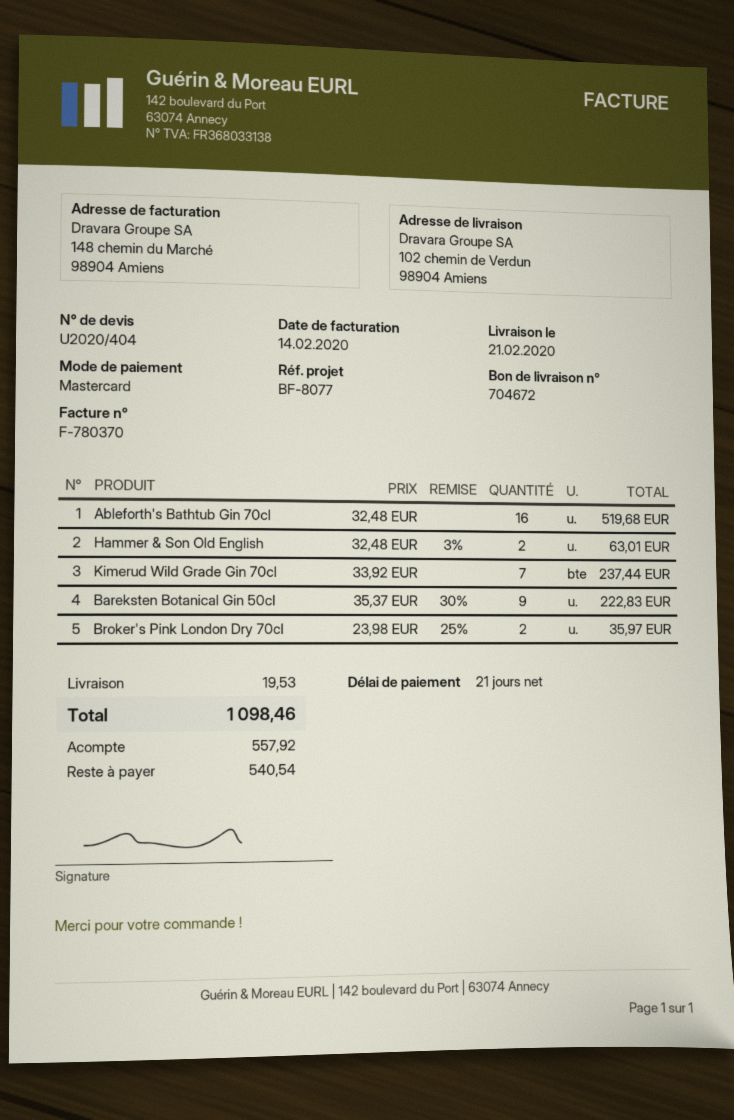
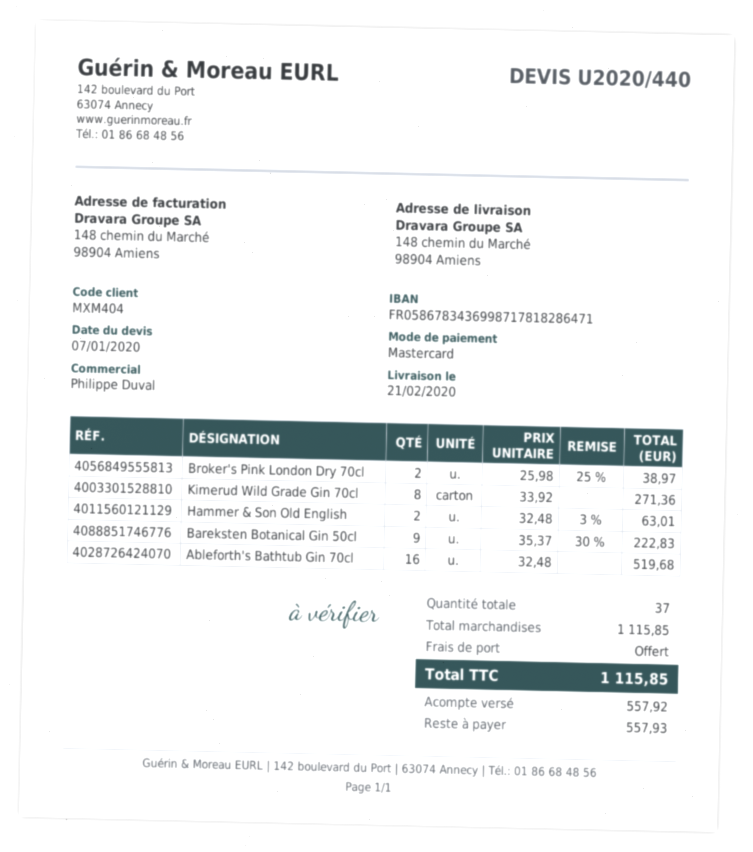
quote number: U2020/404 -> U2020/440
ship to: 102 chemin de Verdun, 98904 Amiens -> 148 chemin du Marché, 98904 Amiens
Kimerud Wild Grade Gin 70cl: 7 x 33.92 = 237.44 -> 8 x 33.92 = 271.36
Broker's Pink London Dry 70cl: 2 x 23.98 - 25% = 35.97 -> 2 x 25.98 - 25% = 38.97
shipping: 19.53 -> 0.00
total: 1098.46 -> 1115.85
balance: 540.54 -> 557.93

